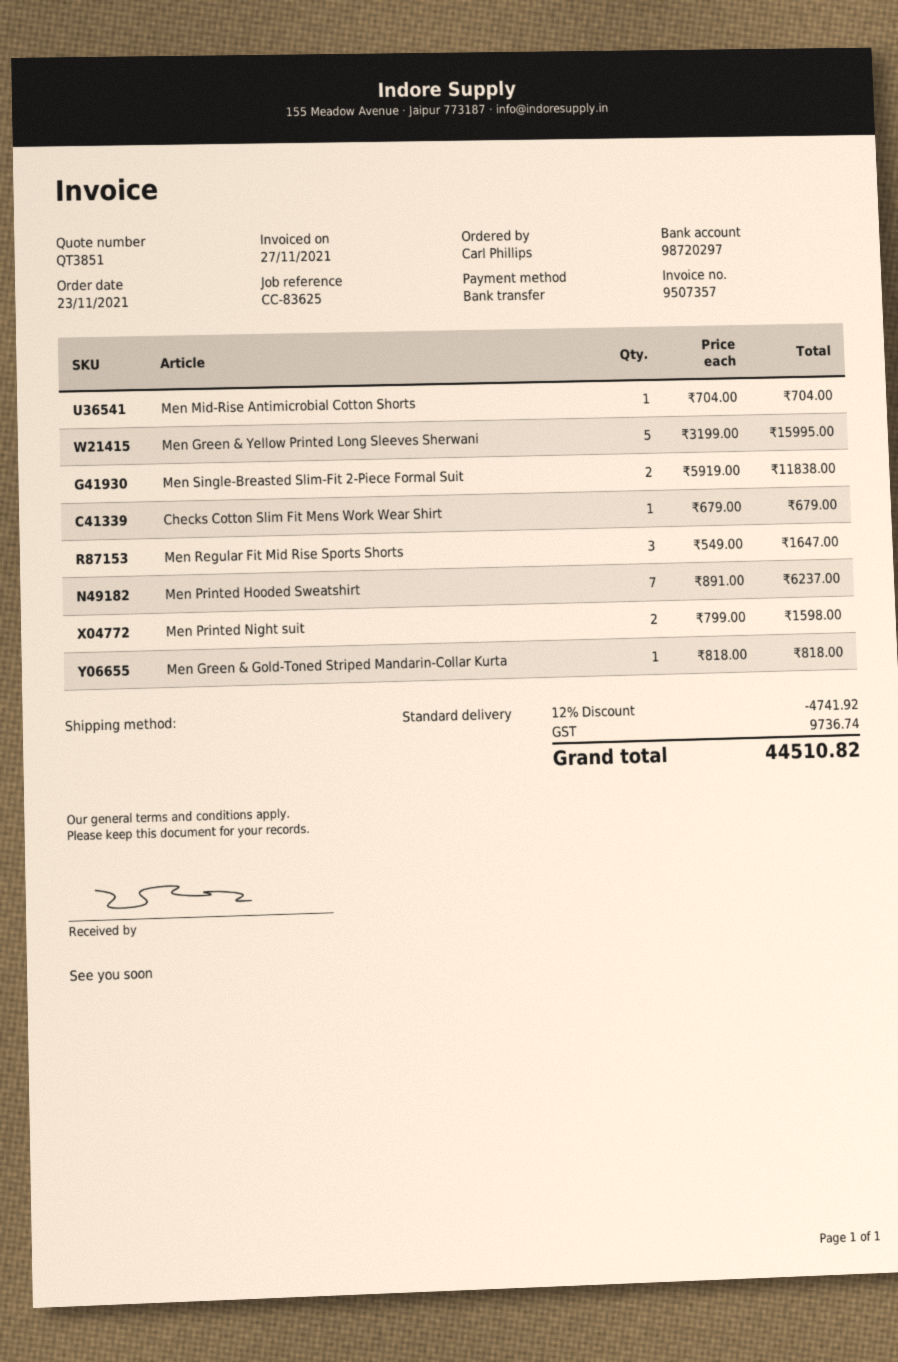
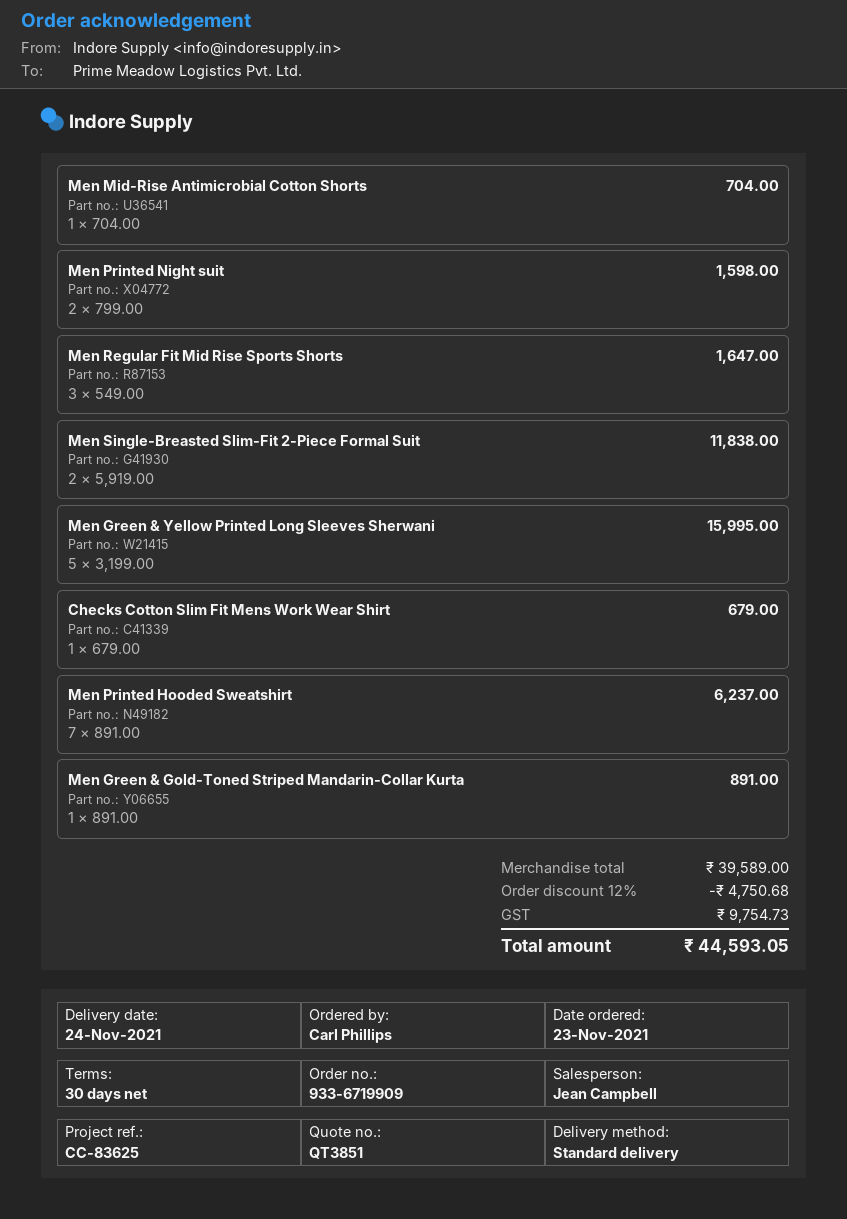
Men Green & Gold-Toned Striped Mandarin-Collar Kurta: 1 x 818.00 = 818.00 -> 1 x 891.00 = 891.00
discount: 12% = 4741.92 -> 12% = 4750.68
tax: 9736.74 -> 9754.73
total: 44510.82 -> 44593.05

